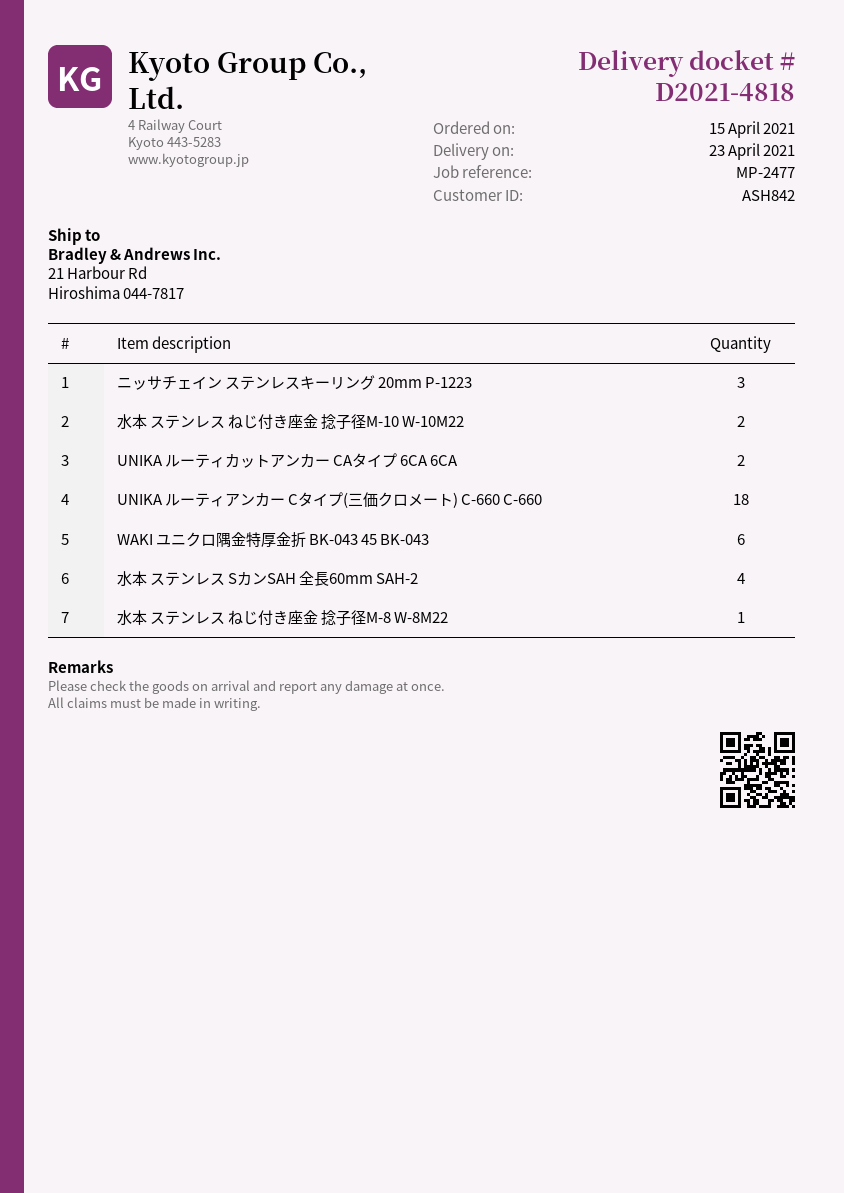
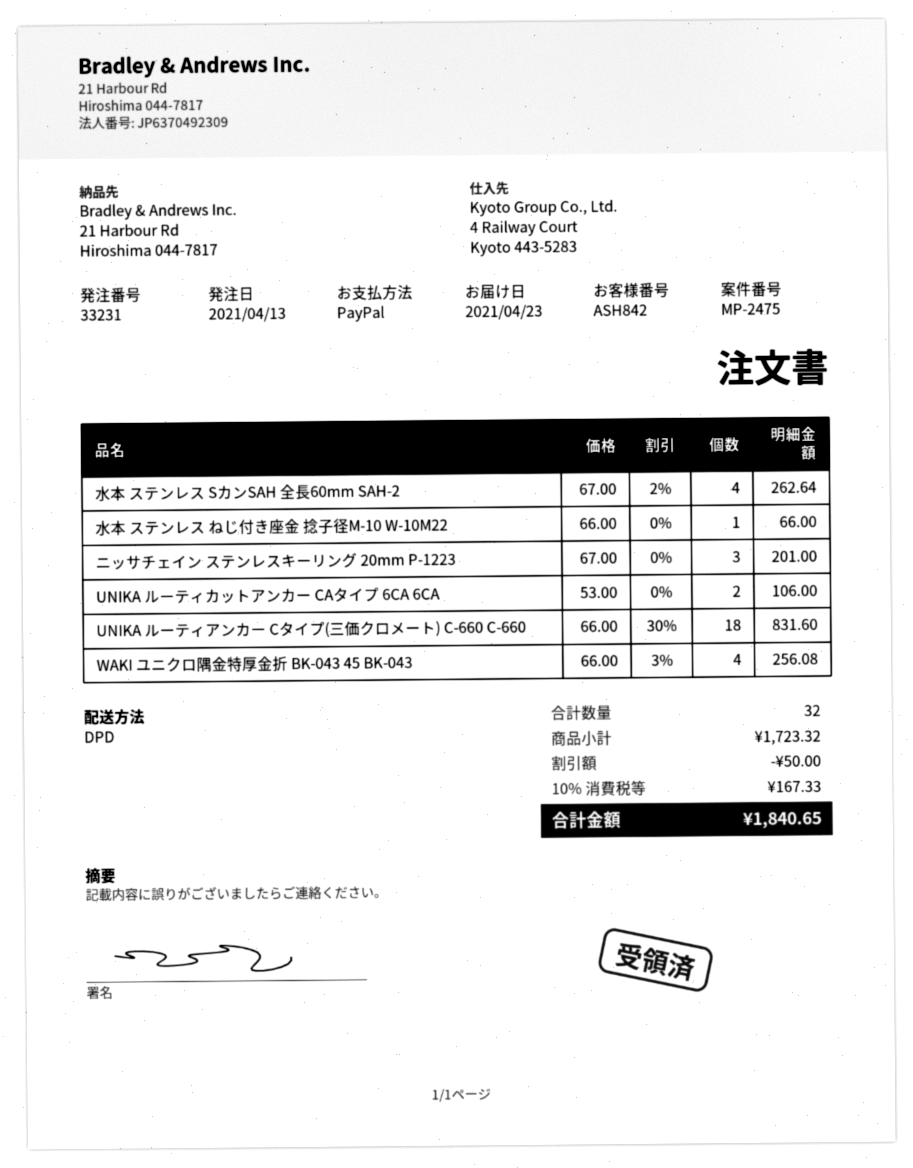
order date: 2021-04-15 -> 2021-04-13
reference: MP-2477 -> MP-2475
水本 ステンレス ねじ付き座金 捻子径M-10 W-10M22: 2 -> 1
WAKI ユニクロ隅金特厚金折 BK-043 45 BK-043: 6 -> 4
水本 ステンレス ねじ付き座金 捻子径M-8 W-8M22: 1 -> none

